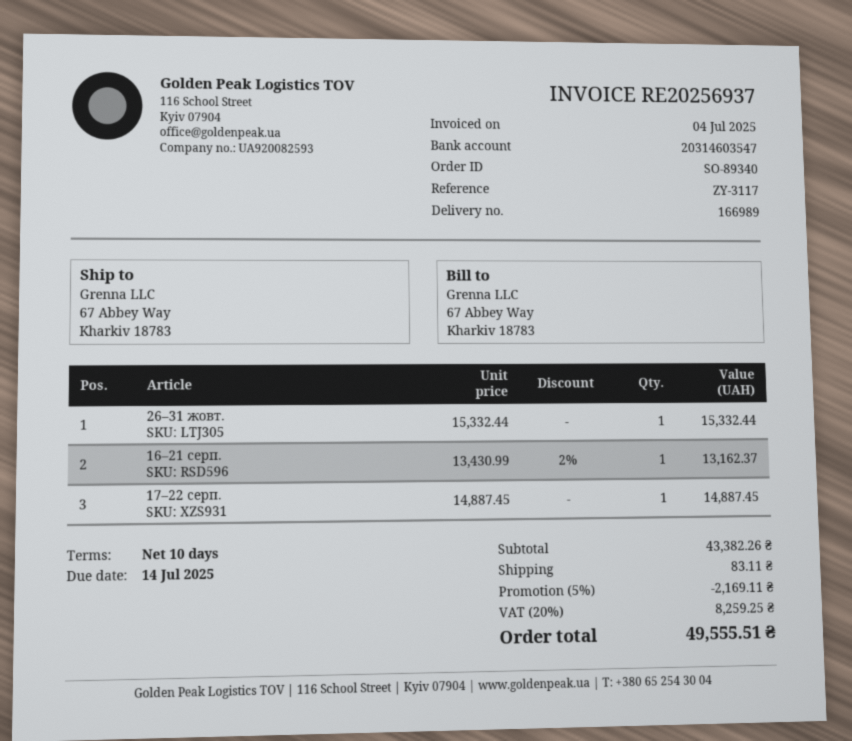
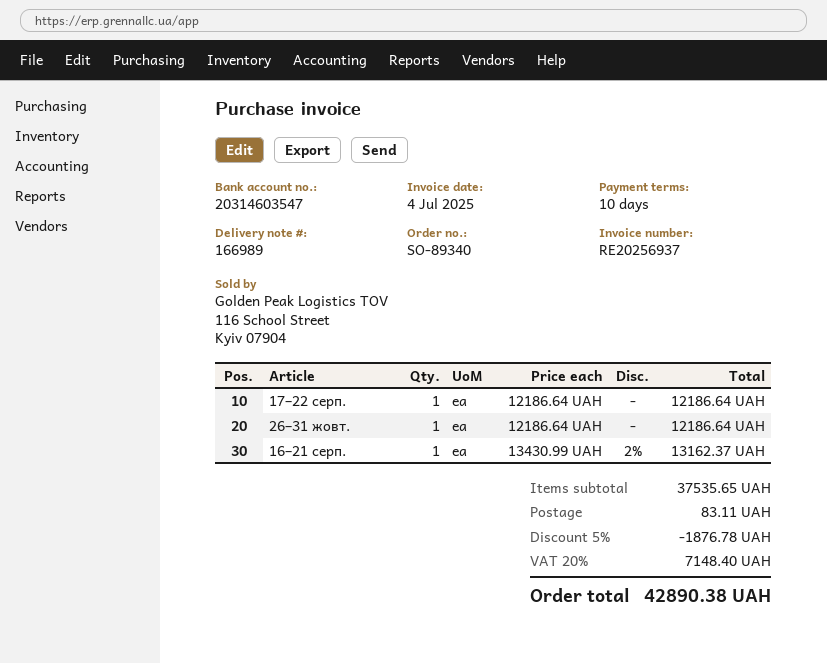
26–31 жовт.: 1 x 15332.44 = 15332.44 -> 1 x 12186.64 = 12186.64
17–22 серп.: 1 x 14887.45 = 14887.45 -> 1 x 12186.64 = 12186.64
subtotal: 43382.26 -> 37535.65
discount: 5% = 2169.11 -> 5% = 1876.78
tax: 20% = 8259.25 -> 20% = 7148.40
total: 49555.51 -> 42890.38

